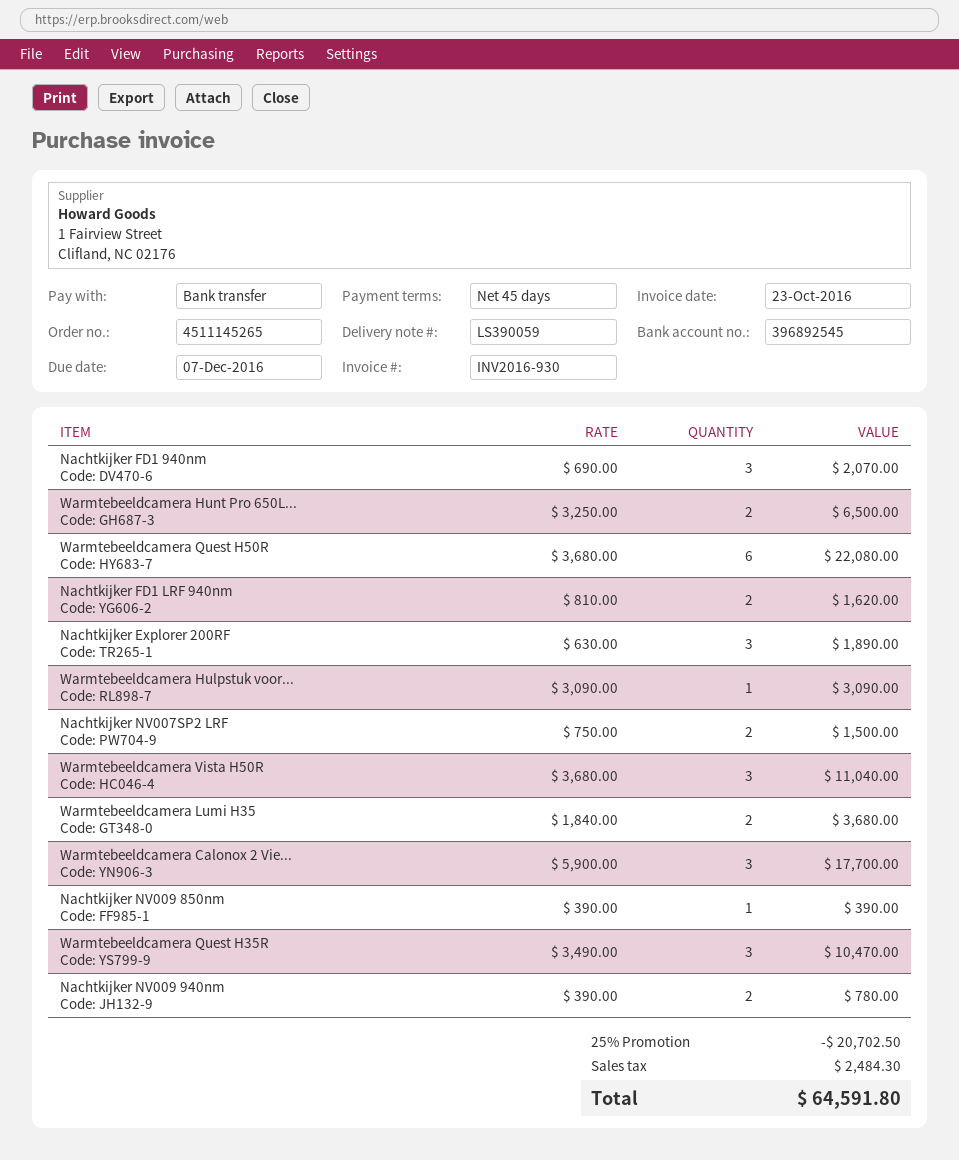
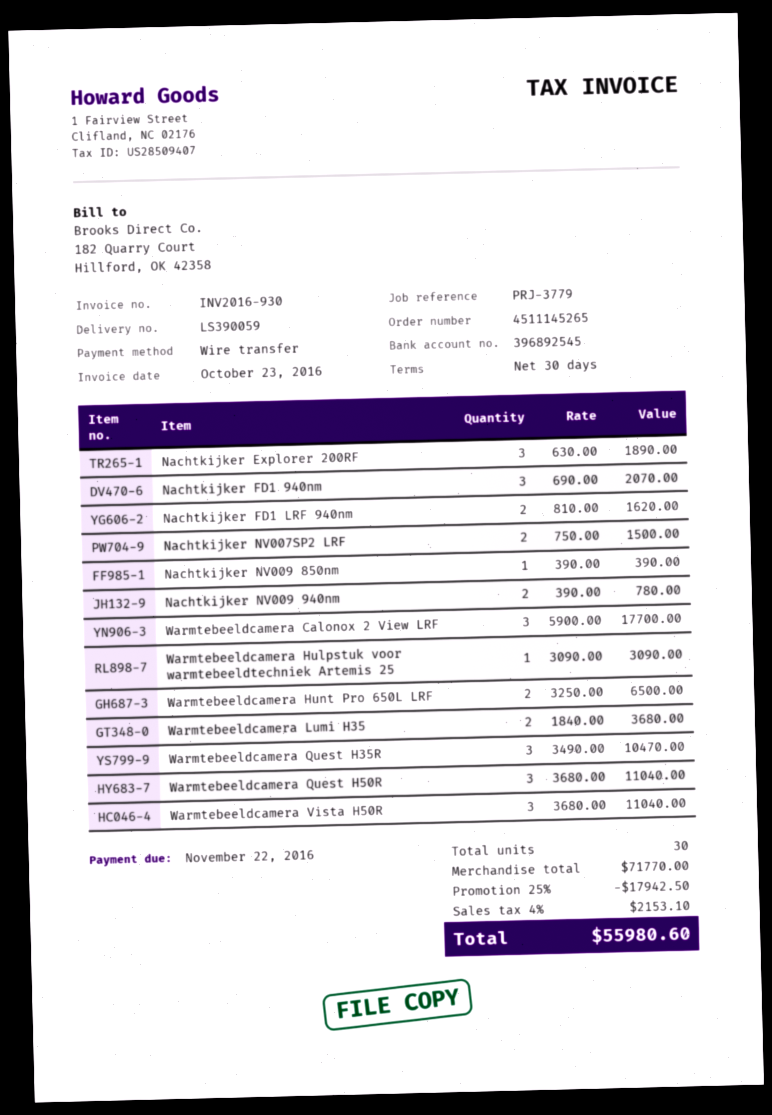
payment terms: 45 days -> 30 days
due date: 2016-12-07 -> 2016-11-22
Warmtebeeldcamera Quest H50R: 6 x 3680.00 = 22080.00 -> 3 x 3680.00 = 11040.00
discount: 25% = 20702.50 -> 25% = 17942.50
tax: 2484.30 -> 2153.10
total: 64591.80 -> 55980.60

